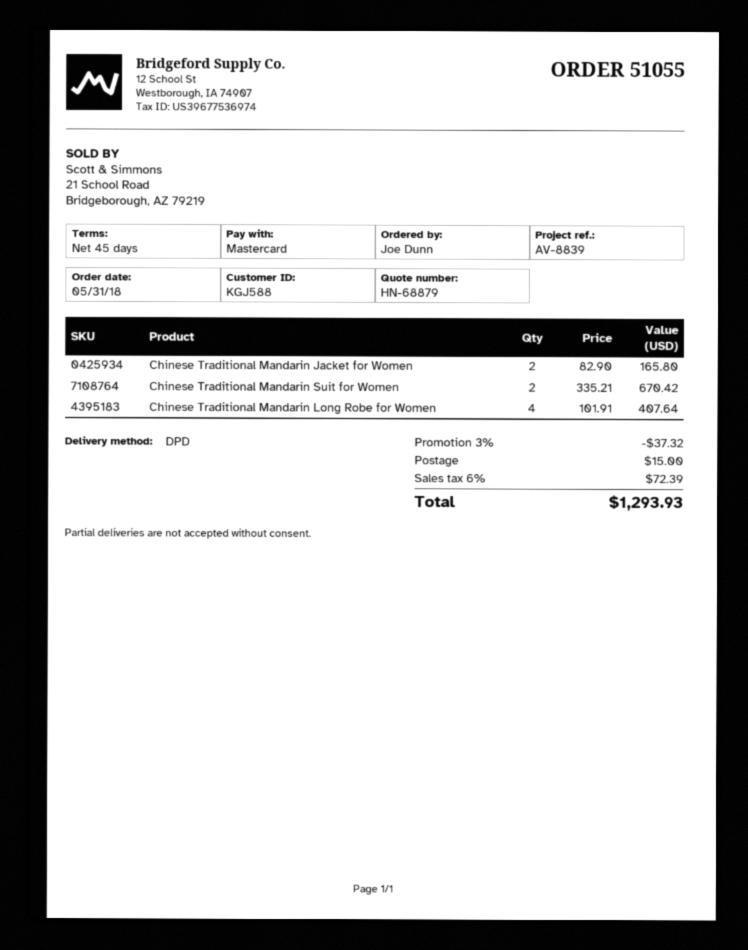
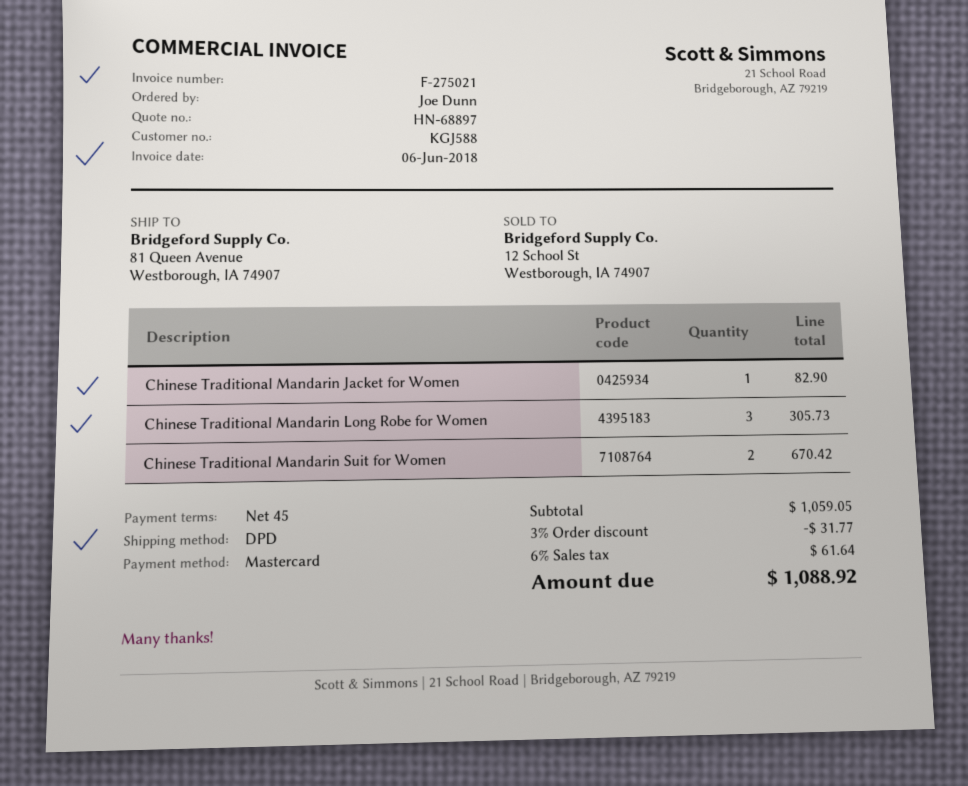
quote number: HN-68879 -> HN-68897
Chinese Traditional Mandarin Jacket for Women: 2 for 165.80 -> 1 for 82.90
Chinese Traditional Mandarin Long Robe for Women: 4 for 407.64 -> 3 for 305.73
discount: 3% = 37.32 -> 3% = 31.77
shipping: 15.00 -> none
tax: 6% = 72.39 -> 6% = 61.64
total: 1293.93 -> 1088.92

